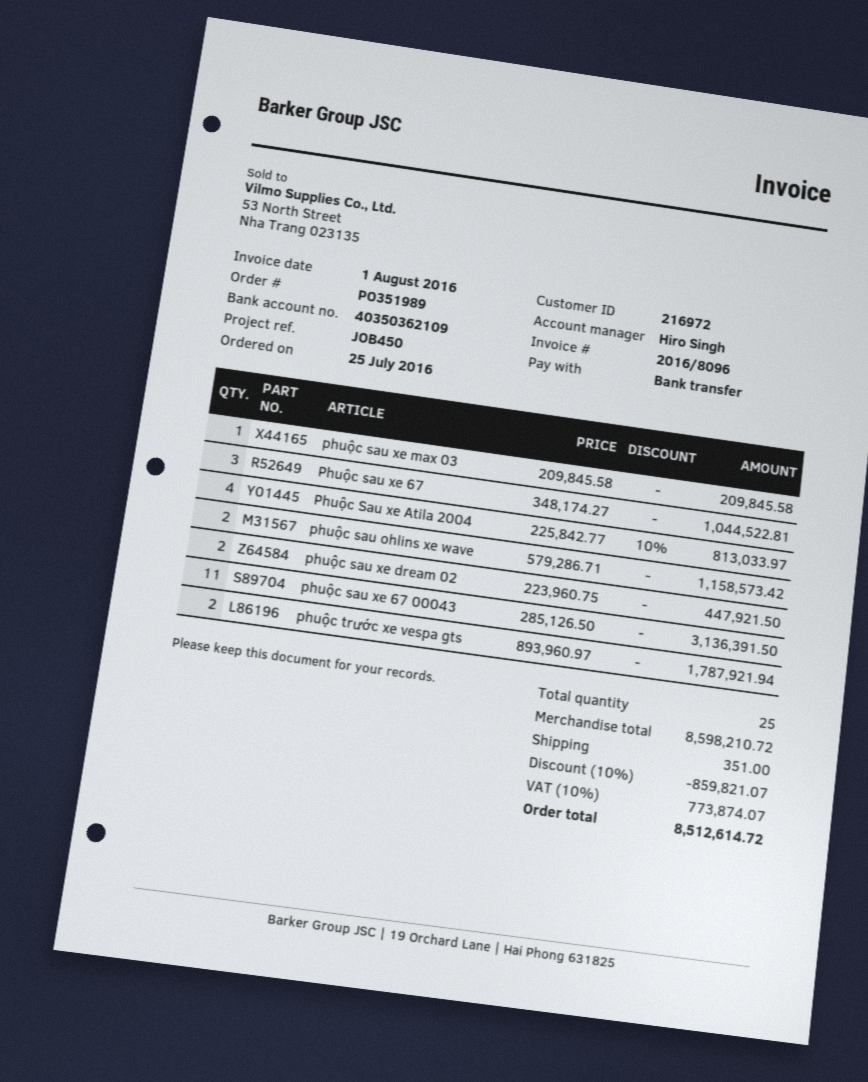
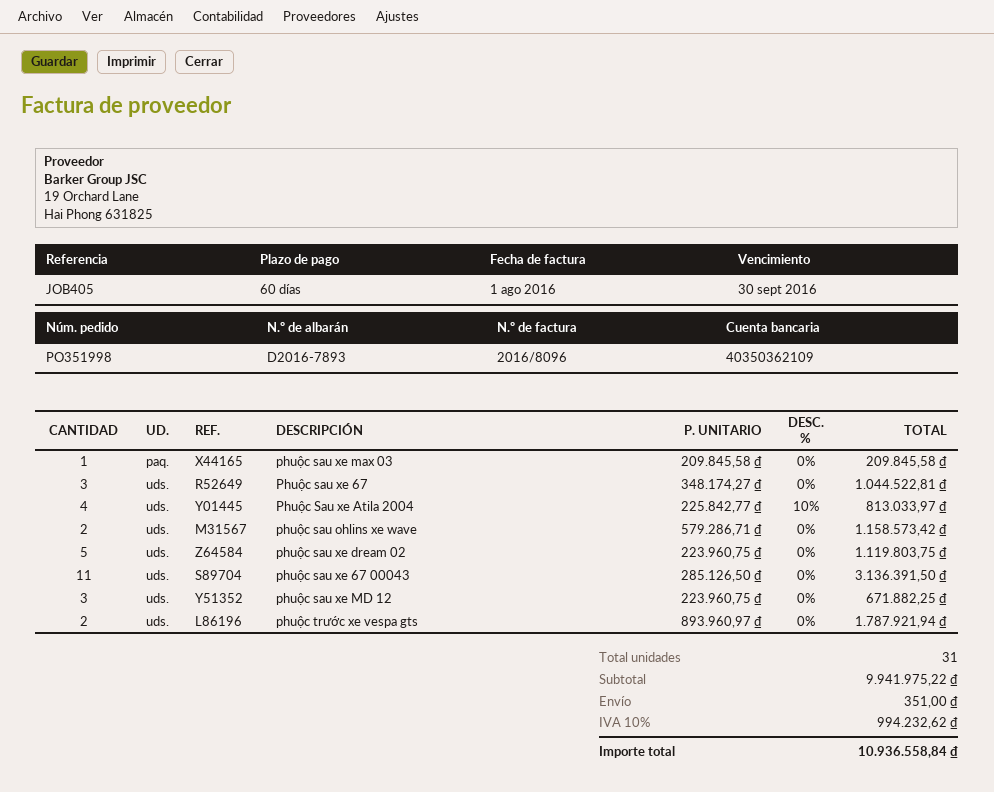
order number: PO351989 -> PO351998
reference: JOB450 -> JOB405
phuộc sau xe dream 02: 2 x 223960.75 = 447921.50 -> 5 x 223960.75 = 1119803.75
phuộc sau xe MD 12: none -> 3 x 223960.75 = 671882.25
total quantity: 25 -> 31
subtotal: 8598210.72 -> 9941975.22
discount: 10% = 859821.07 -> none
tax: 10% = 773874.07 -> 10% = 994232.62
total: 8512614.72 -> 10936558.84

